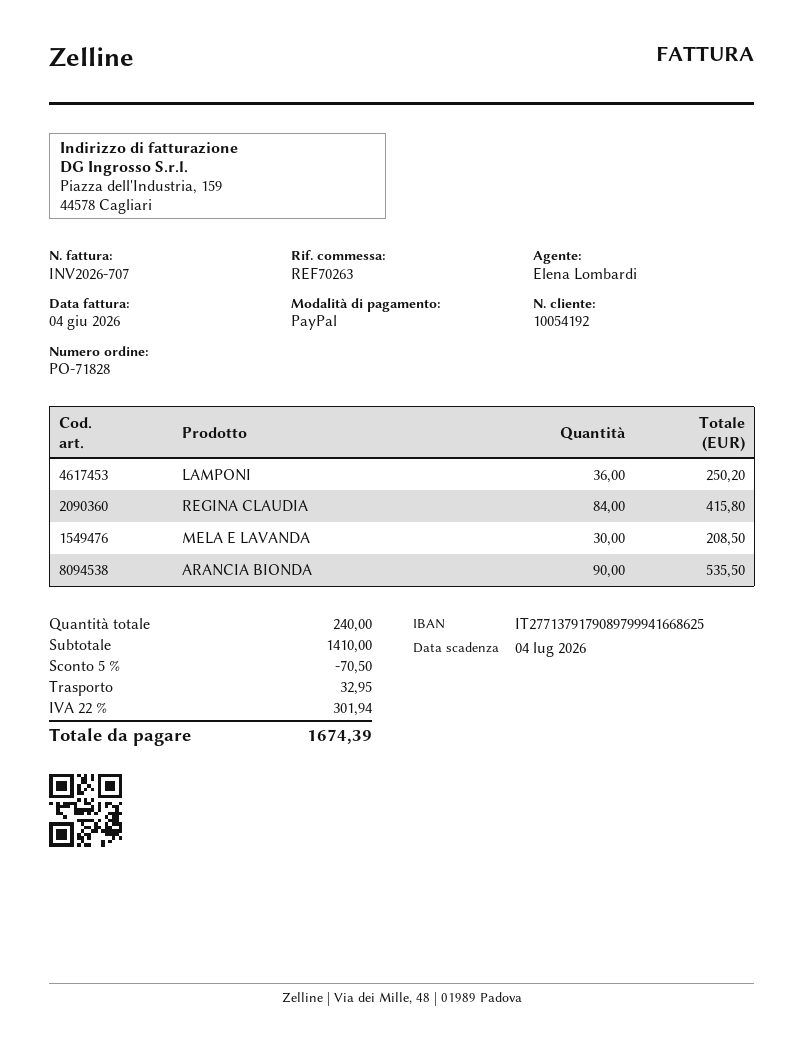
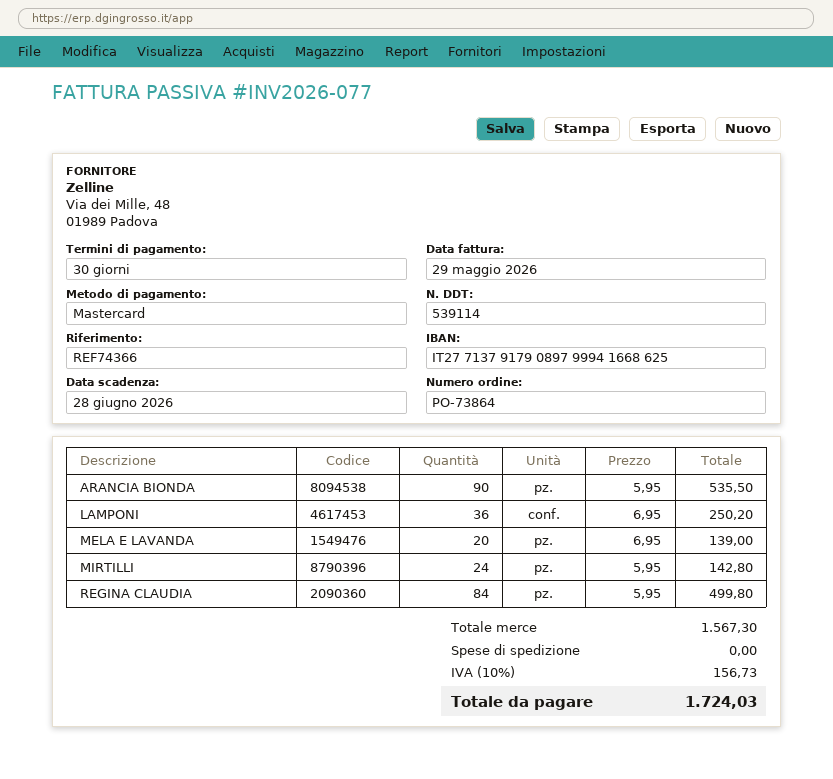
order number: PO-71828 -> PO-73864
invoice number: INV2026-707 -> INV2026-077
invoice date: 2026-06-04 -> 2026-05-29
due date: 2026-07-04 -> 2026-06-28
reference: REF70263 -> REF74366
payment method: PayPal -> Mastercard
REGINA CLAUDIA: 84 for 415.80 -> 84 for 499.80
MELA E LAVANDA: 30 for 208.50 -> 20 for 139.00
MIRTILLI: none -> 24 for 142.80
subtotal: 1410.00 -> 1567.30
discount: 5% = 70.50 -> none
shipping: 32.95 -> 0.00
tax: 22% = 301.94 -> 10% = 156.73
total: 1674.39 -> 1724.03

